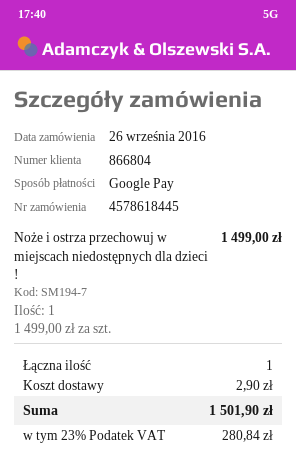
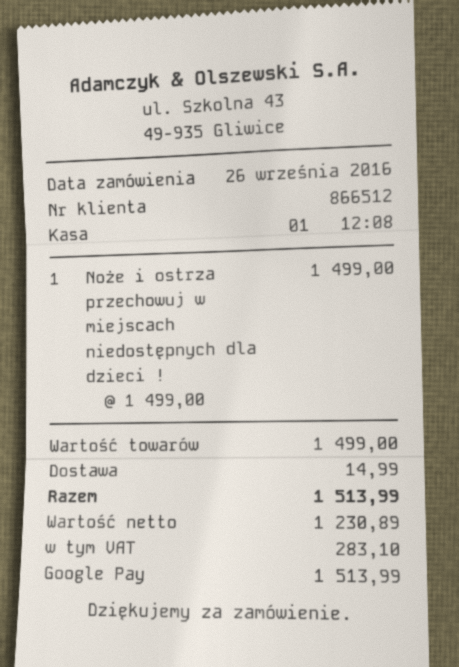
customer number: 866804 -> 866512
shipping: 2.90 -> 14.99
tax: 280.84 -> 283.10
total: 1501.90 -> 1513.99

